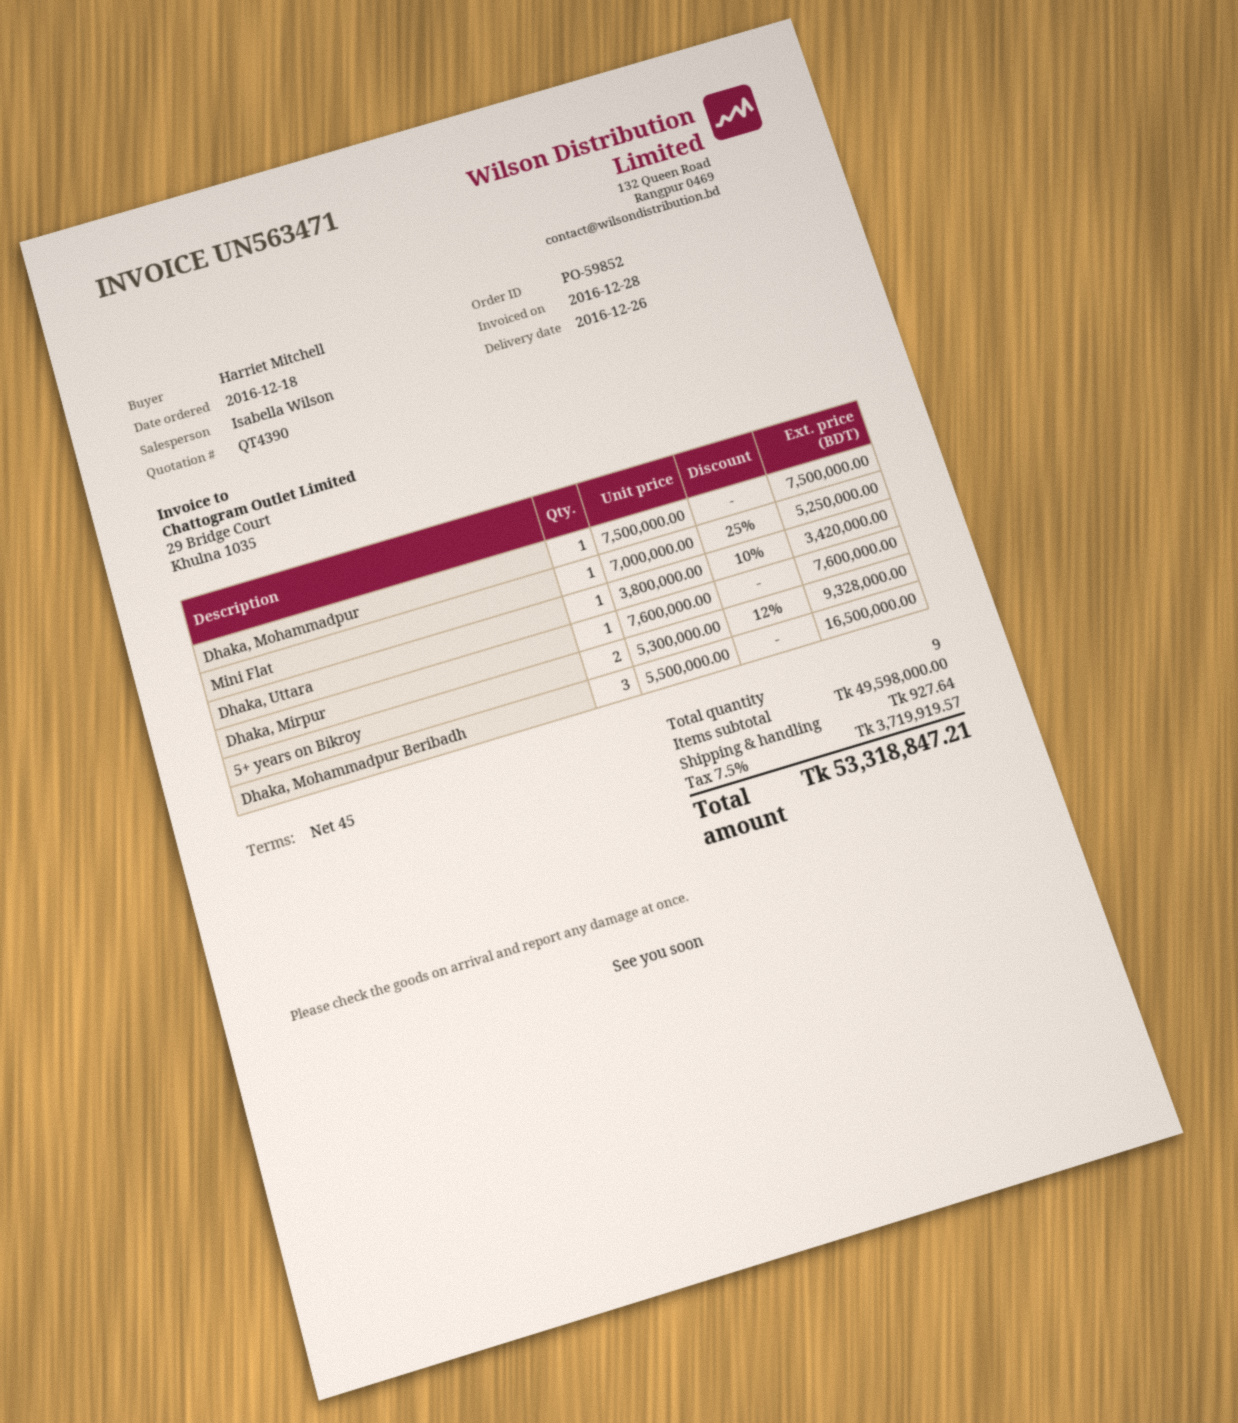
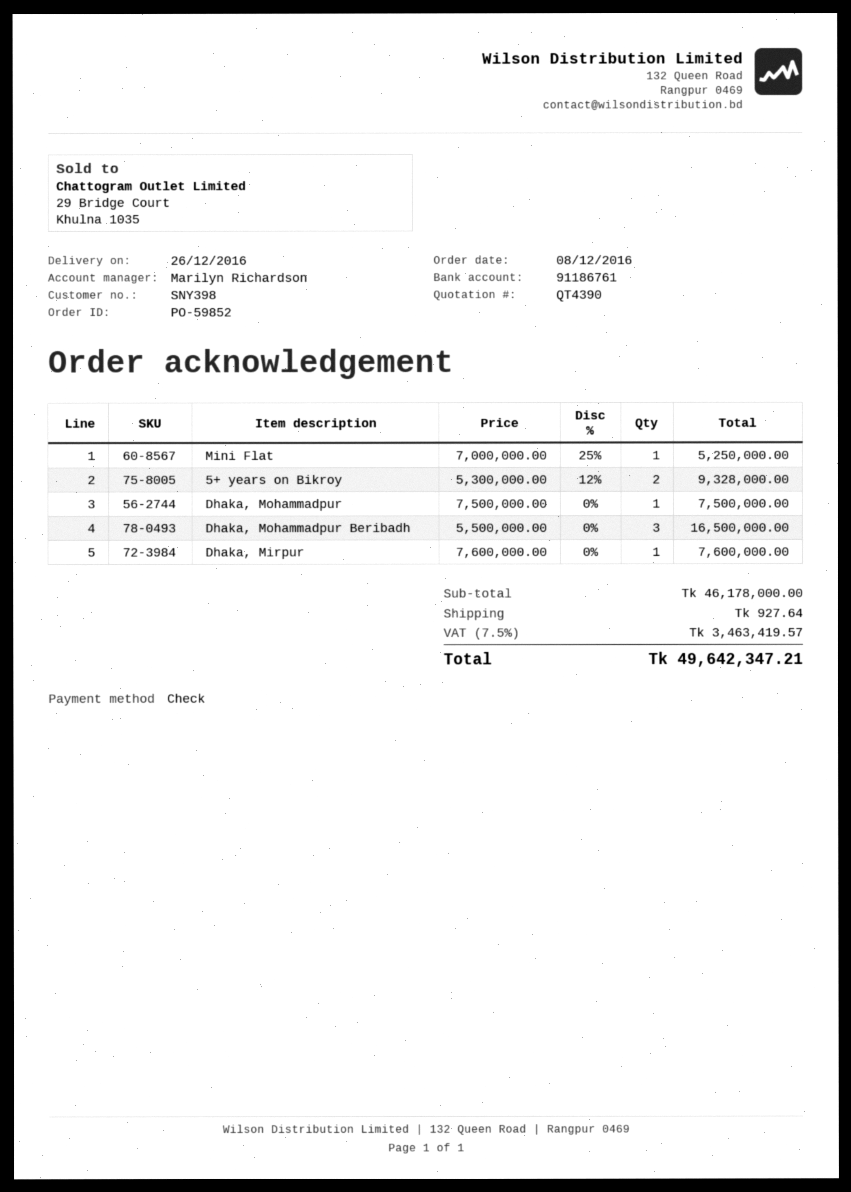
order date: 2016-12-18 -> 2016-12-08
sales rep: Isabella Wilson -> Marilyn Richardson
Dhaka, Uttara: 1 x 3800000.00 - 10% = 3420000.00 -> none
subtotal: 49598000.00 -> 46178000.00
tax: 7.5% = 3719919.57 -> 7.5% = 3463419.57
total: 53318847.21 -> 49642347.21

